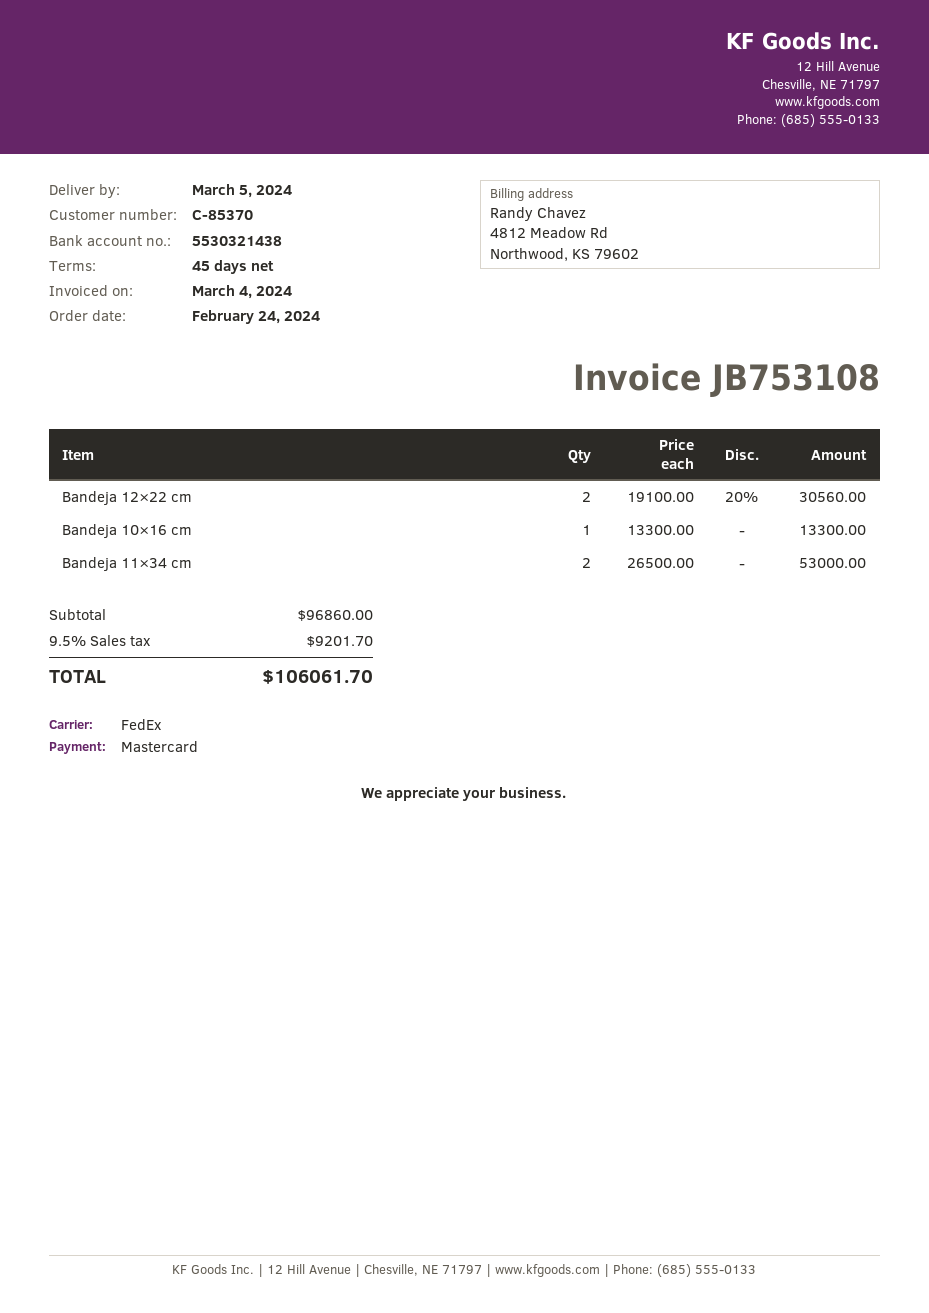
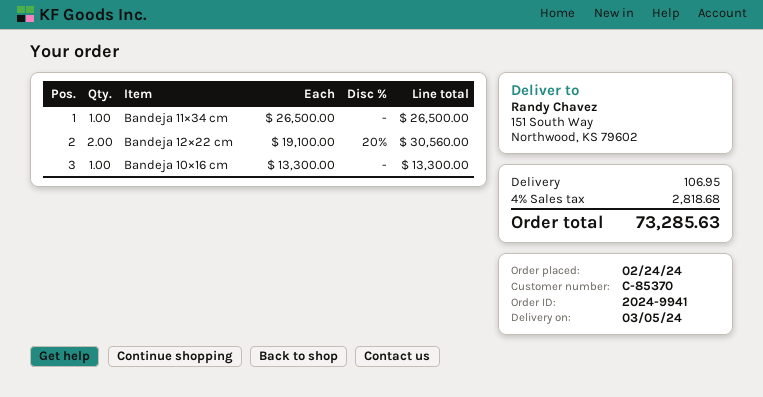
Bandeja 11×34 cm: 2 x 26500.00 = 53000.00 -> 1 x 26500.00 = 26500.00
shipping: none -> 106.95
tax: 9.5% = 9201.70 -> 4% = 2818.68
total: 106061.70 -> 73285.63

